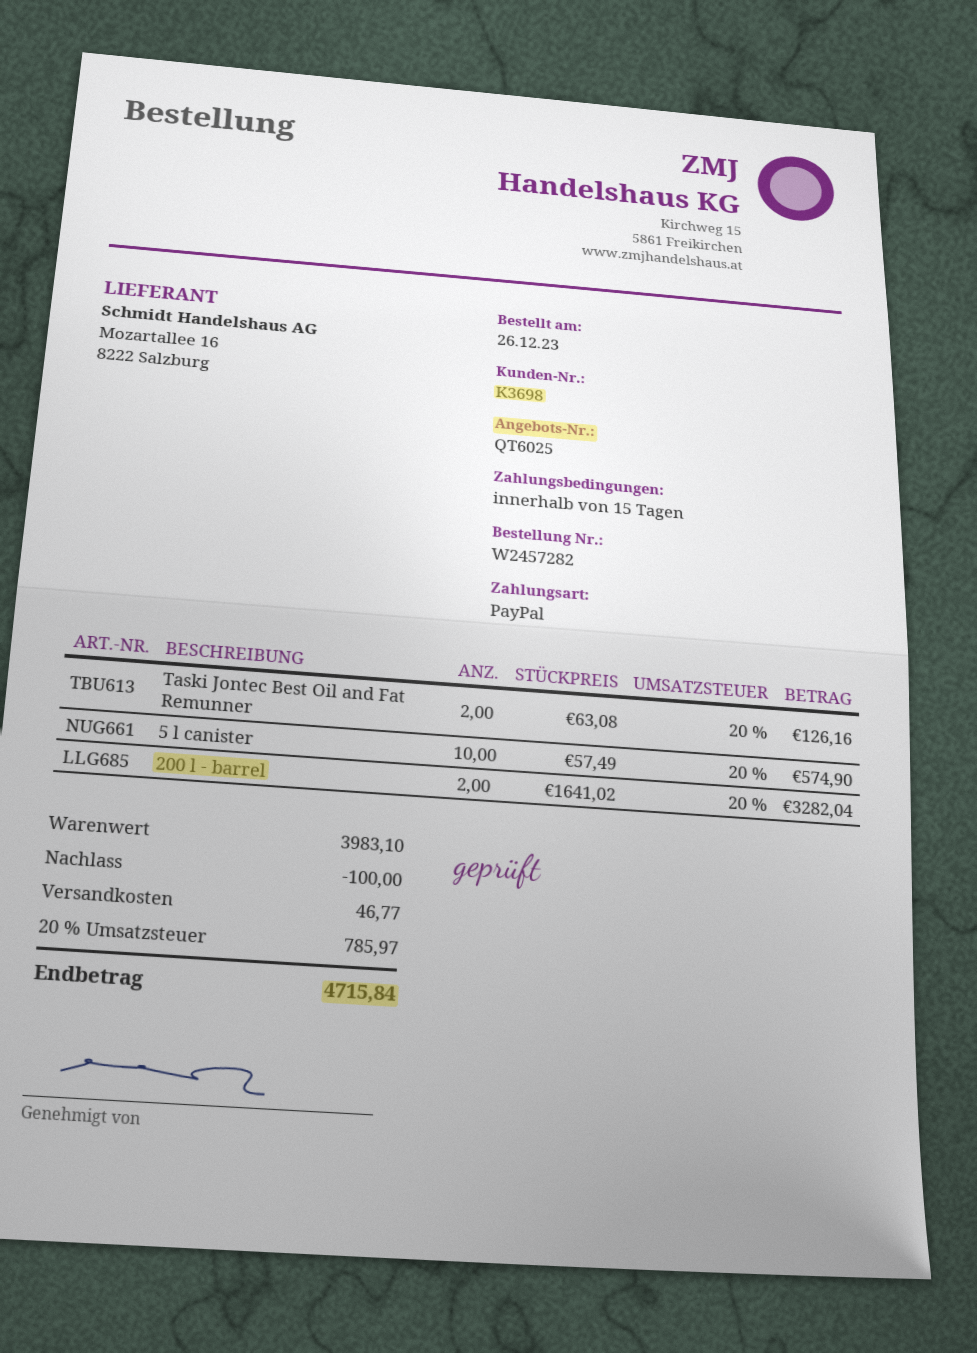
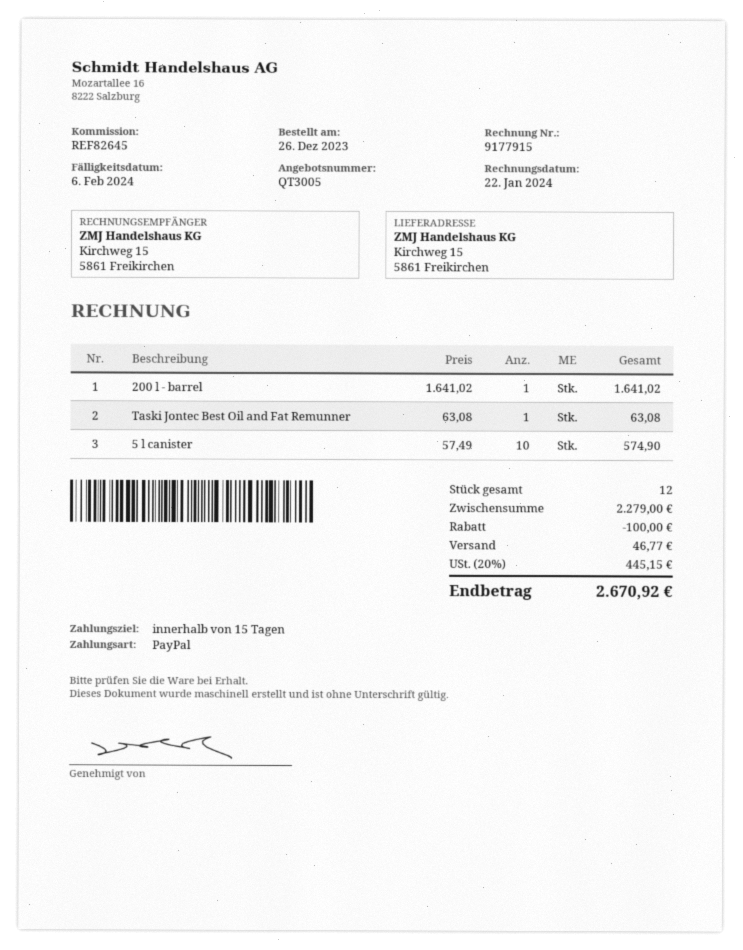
quote number: QT6025 -> QT3005
Taski Jontec Best Oil and Fat Remunner: 2 x 63.08 = 126.16 -> 1 x 63.08 = 63.08
200 l - barrel: 2 x 1641.02 = 3282.04 -> 1 x 1641.02 = 1641.02
subtotal: 3983.10 -> 2279.00
tax: 20% = 785.97 -> 20% = 445.15
total: 4715.84 -> 2670.92

